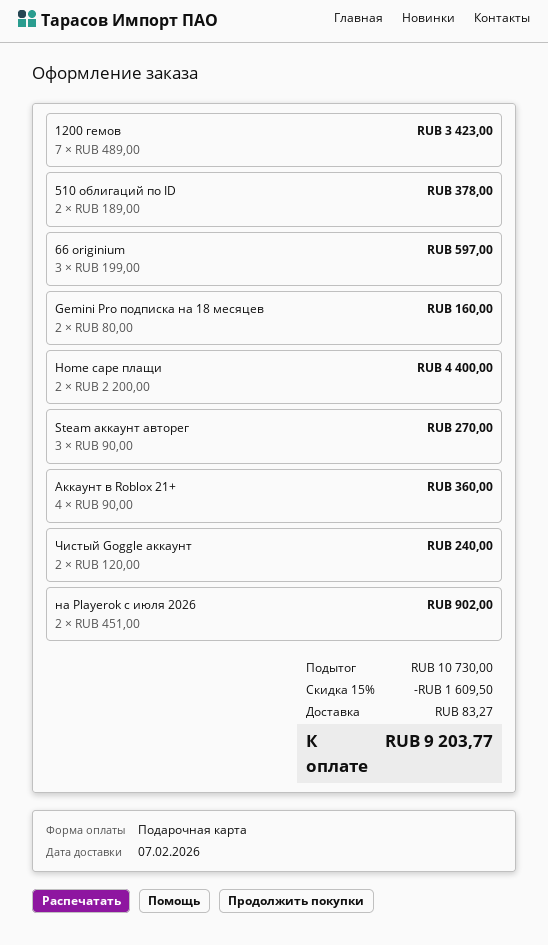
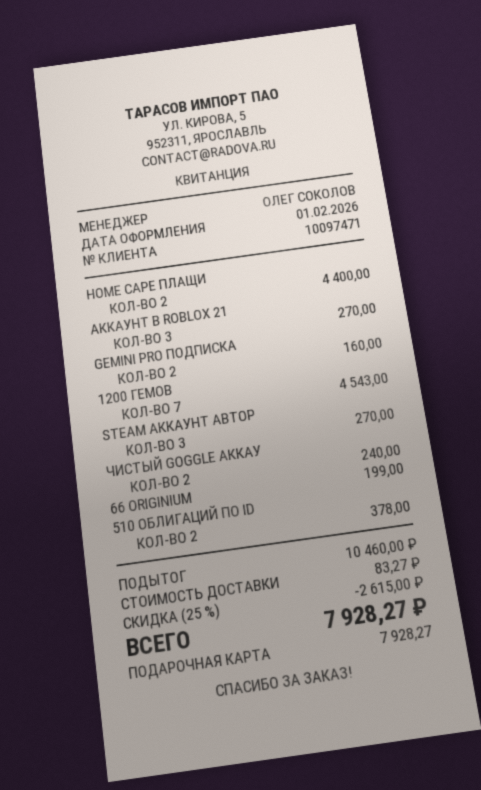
1200 гемов: 7 for 3423.00 -> 7 for 4543.00
66 originium: 3 for 597.00 -> 1 for 199.00
Аккаунт в Roblox 21+: 4 for 360.00 -> 3 for 270.00
на Playerok с июля 2026: 2 for 902.00 -> none
subtotal: 10730.00 -> 10460.00
discount: 15% = 1609.50 -> 25% = 2615.00
total: 9203.77 -> 7928.27

